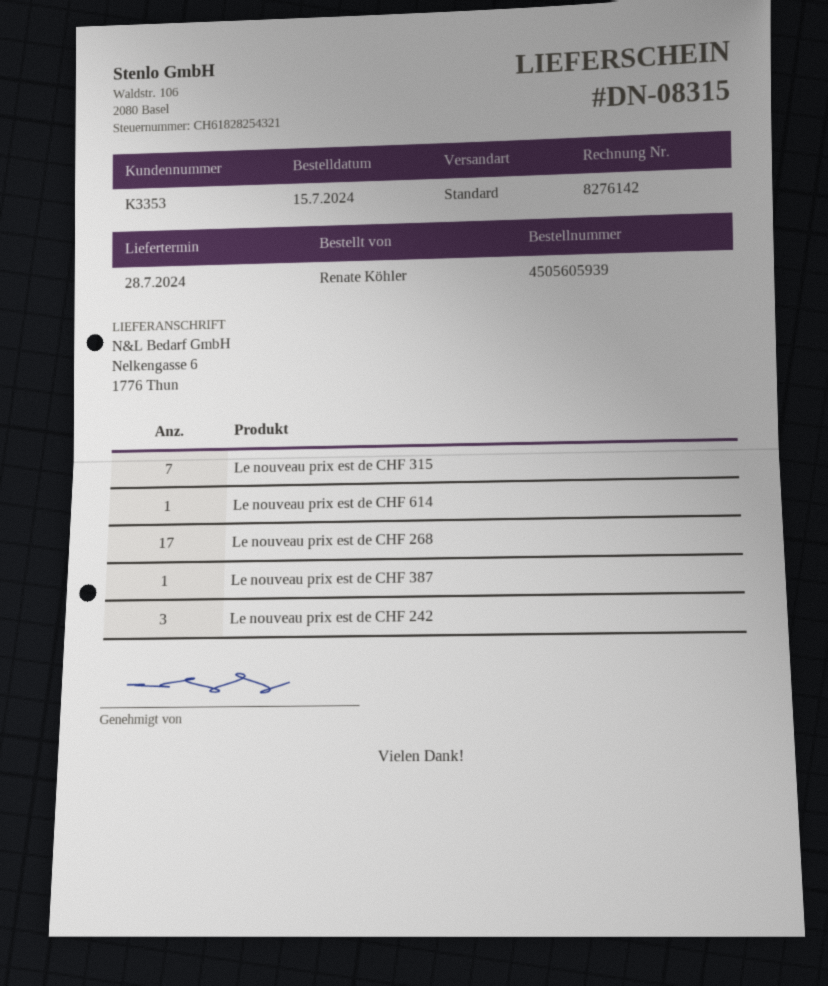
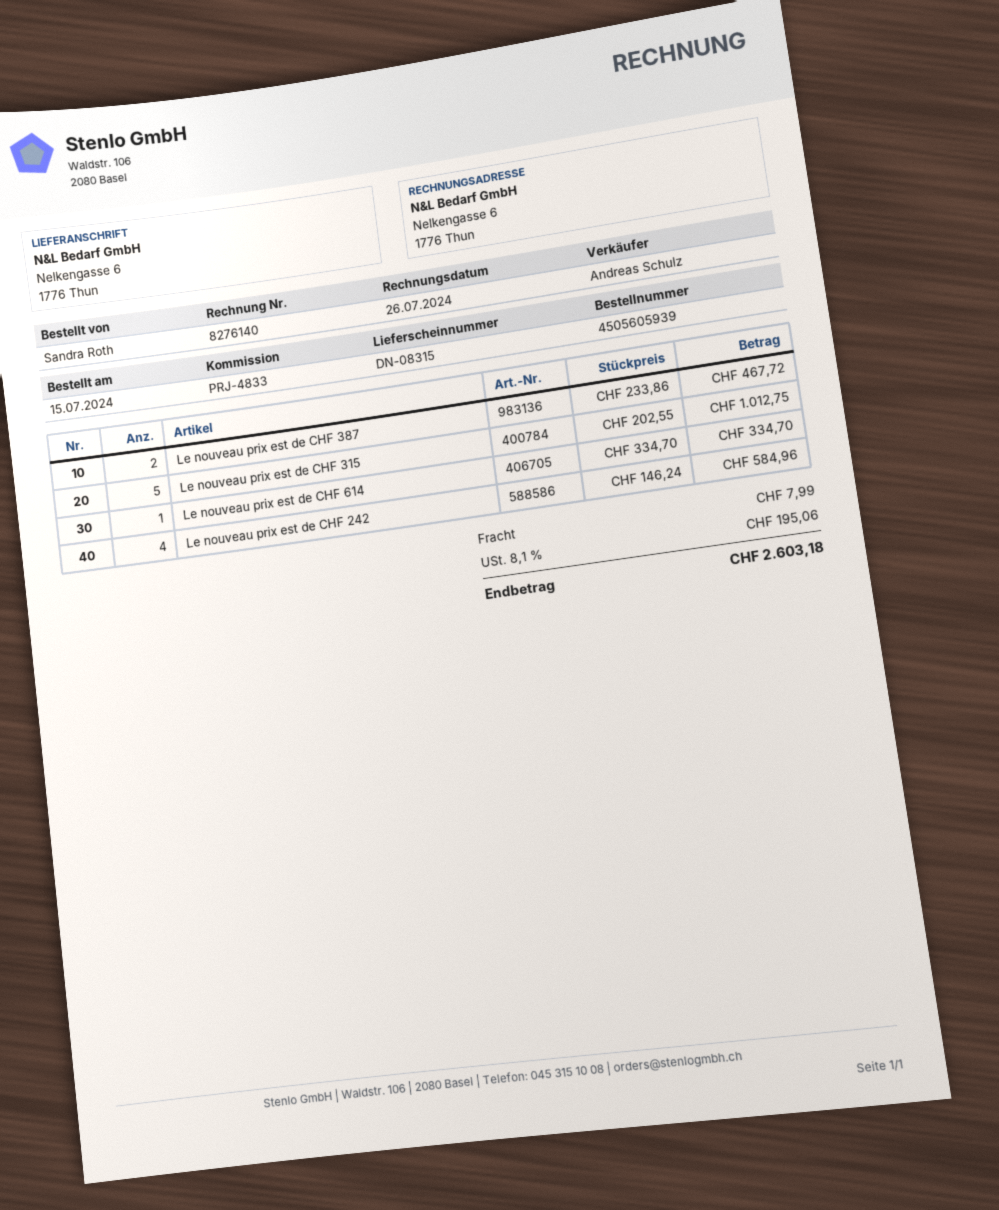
invoice number: 8276142 -> 8276140
ordered by: Renate Köhler -> Sandra Roth
Le nouveau prix est de CHF 315: 7 -> 5
Le nouveau prix est de CHF 268: 17 -> none
Le nouveau prix est de CHF 387: 1 -> 2
Le nouveau prix est de CHF 242: 3 -> 4

